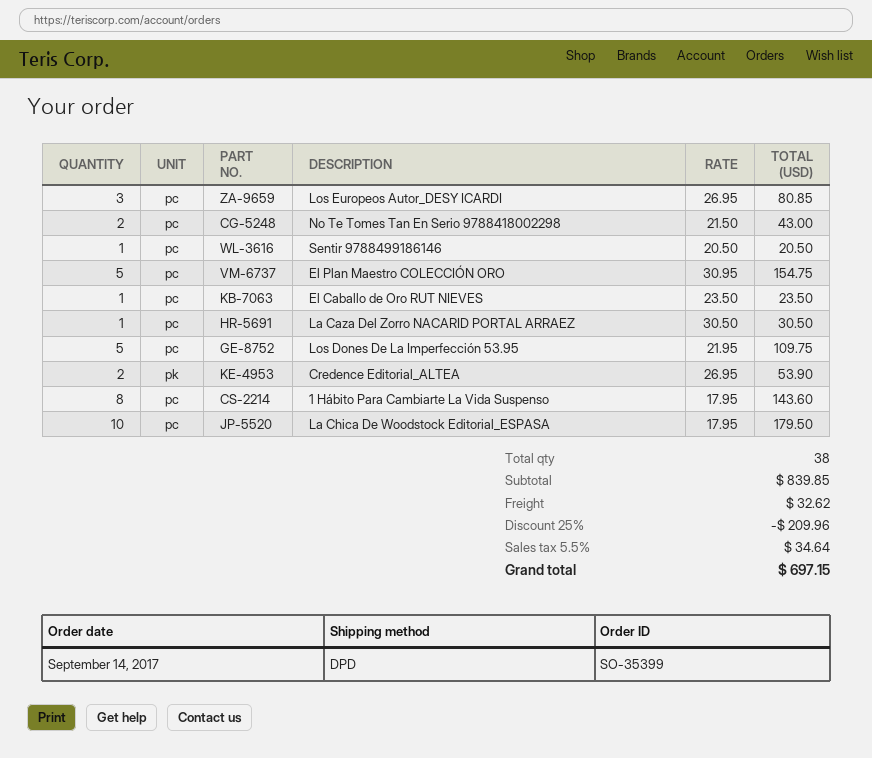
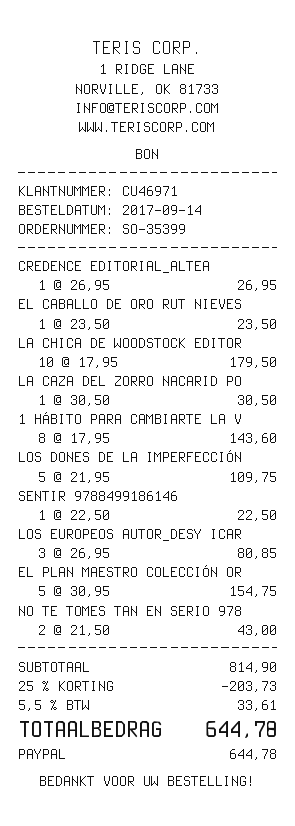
Sentir 9788499186146: 1 x 20.50 = 20.50 -> 1 x 22.50 = 22.50
Credence Editorial_ALTEA: 2 x 26.95 = 53.90 -> 1 x 26.95 = 26.95
subtotal: 839.85 -> 814.90
discount: 25% = 209.96 -> 25% = 203.73
shipping: 32.62 -> none
tax: 5.5% = 34.64 -> 5.5% = 33.61
total: 697.15 -> 644.78

